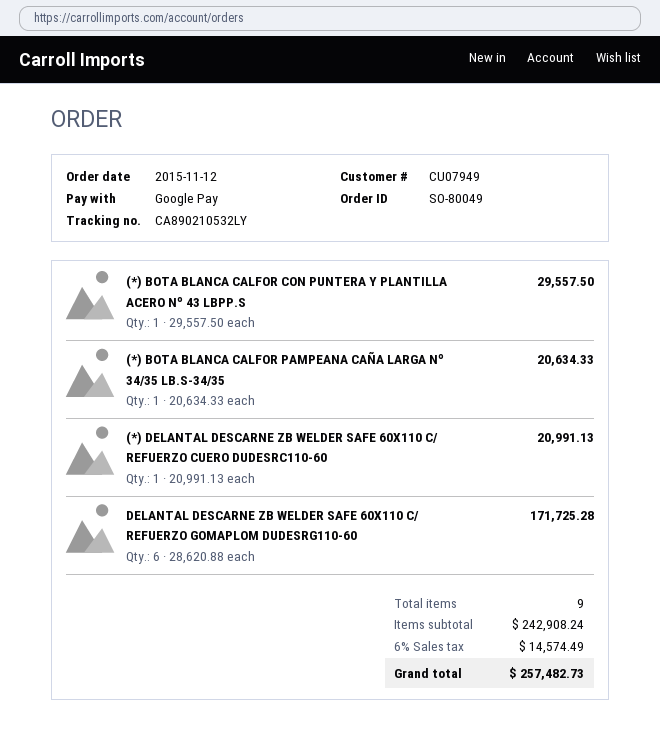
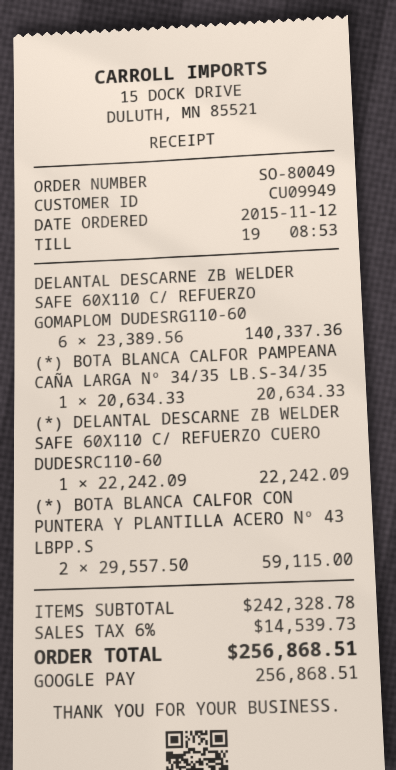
customer number: CU07949 -> CU09949
(*) BOTA BLANCA CALFOR CON PUNTERA Y PLANTILLA ACERO Nº 43 LBPP.S: 1 x 29557.50 = 29557.50 -> 2 x 29557.50 = 59115.00
(*) DELANTAL DESCARNE ZB WELDER SAFE 60X110 C/ REFUERZO CUERO DUDESRC110-60: 1 x 20991.13 = 20991.13 -> 1 x 22242.09 = 22242.09
DELANTAL DESCARNE ZB WELDER SAFE 60X110 C/ REFUERZO GOMAPLOM DUDESRG110-60: 6 x 28620.88 = 171725.28 -> 6 x 23389.56 = 140337.36
subtotal: 242908.24 -> 242328.78
tax: 6% = 14574.49 -> 6% = 14539.73
total: 257482.73 -> 256868.51

